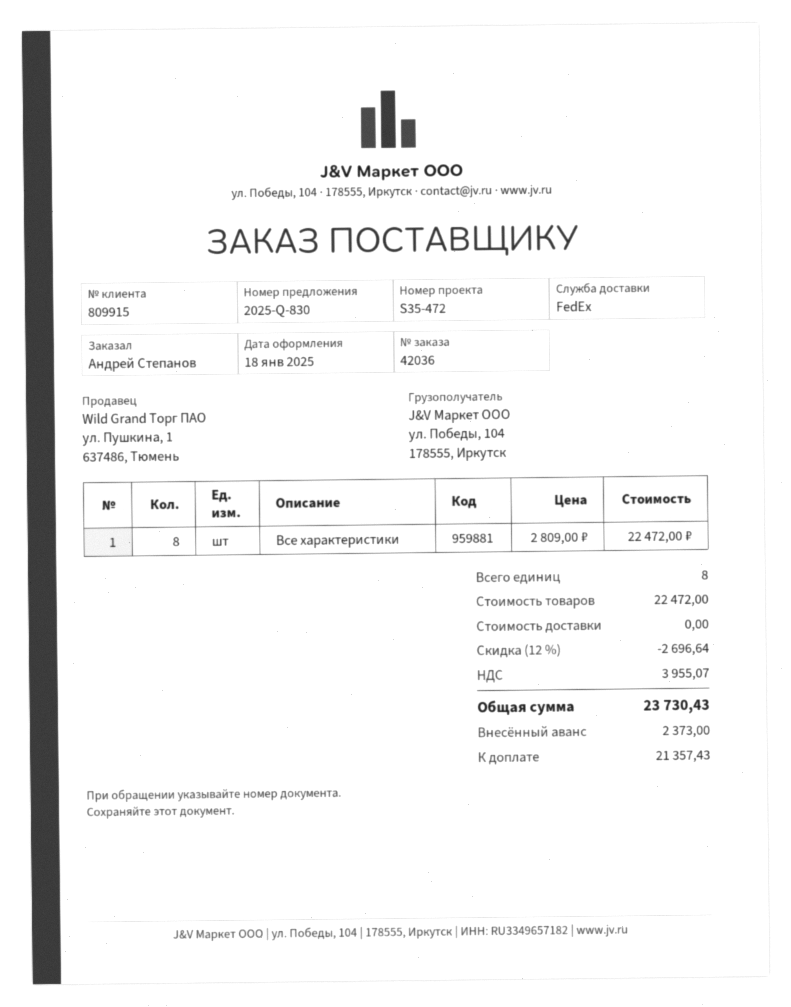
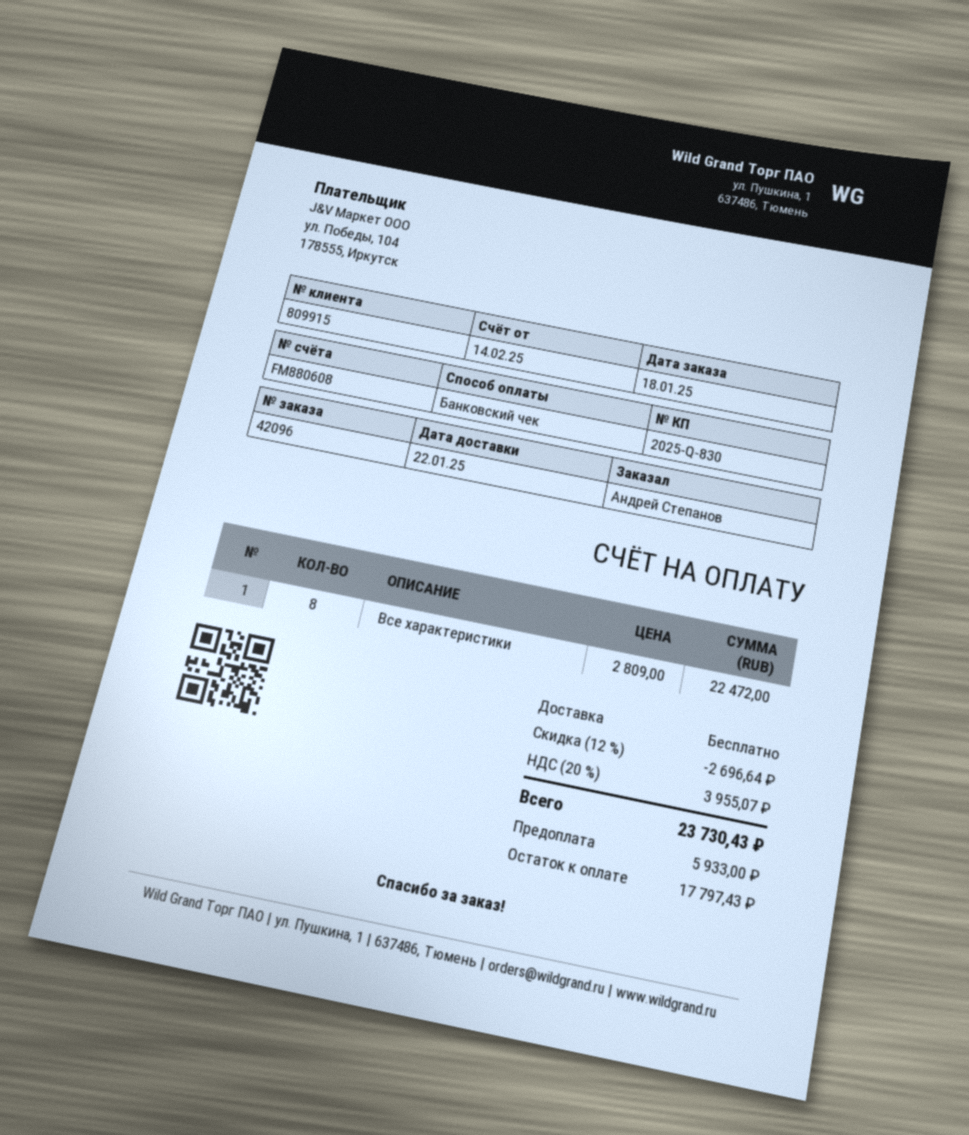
order number: 42036 -> 42096
deposit: 2373.00 -> 5933.00
balance: 21357.43 -> 17797.43

